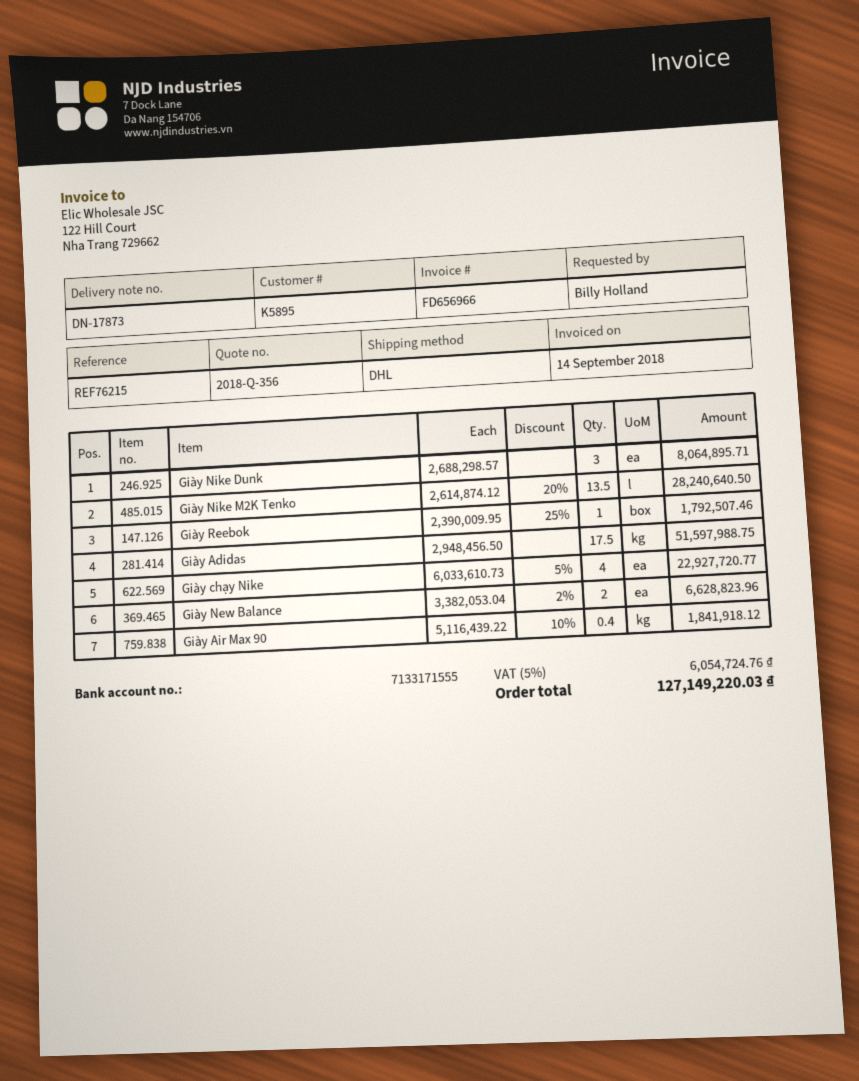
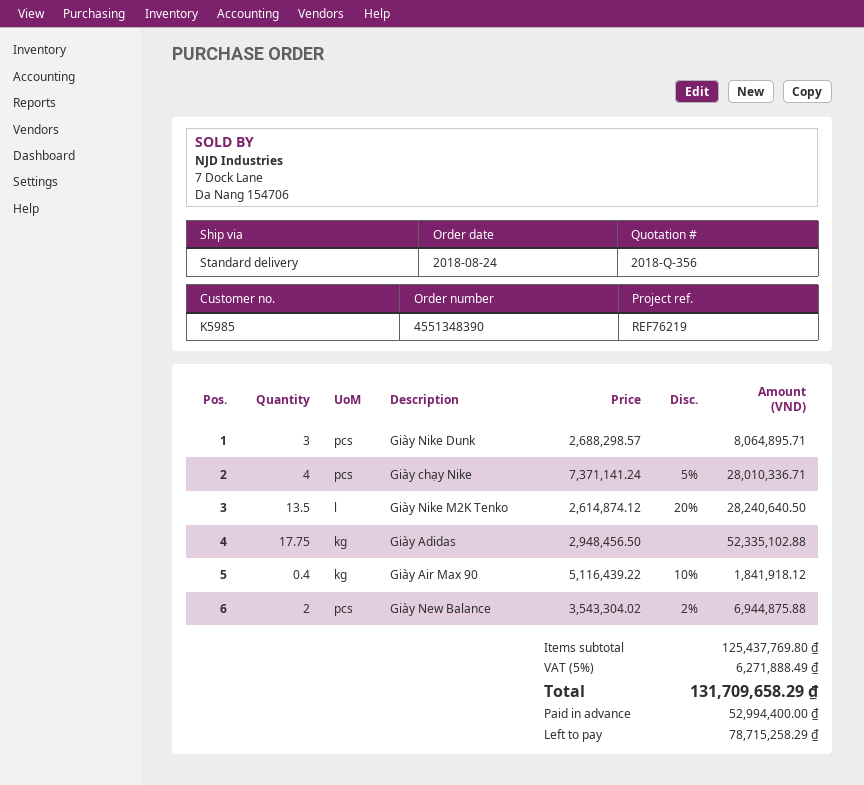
customer number: K5895 -> K5985
reference: REF76215 -> REF76219
shipping method: DHL -> standard
Giày Reebok: 1 x 2390009.95 - 25% = 1792507.46 -> none
Giày Adidas: 17.5 x 2948456.50 = 51597988.75 -> 17.75 x 2948456.50 = 52335102.88
Giày chạy Nike: 4 x 6033610.73 - 5% = 22927720.77 -> 4 x 7371141.24 - 5% = 28010336.71
Giày New Balance: 2 x 3382053.04 - 2% = 6628823.96 -> 2 x 3543304.02 - 2% = 6944875.88
tax: 5% = 6054724.76 -> 5% = 6271888.49
total: 127149220.03 -> 131709658.29

